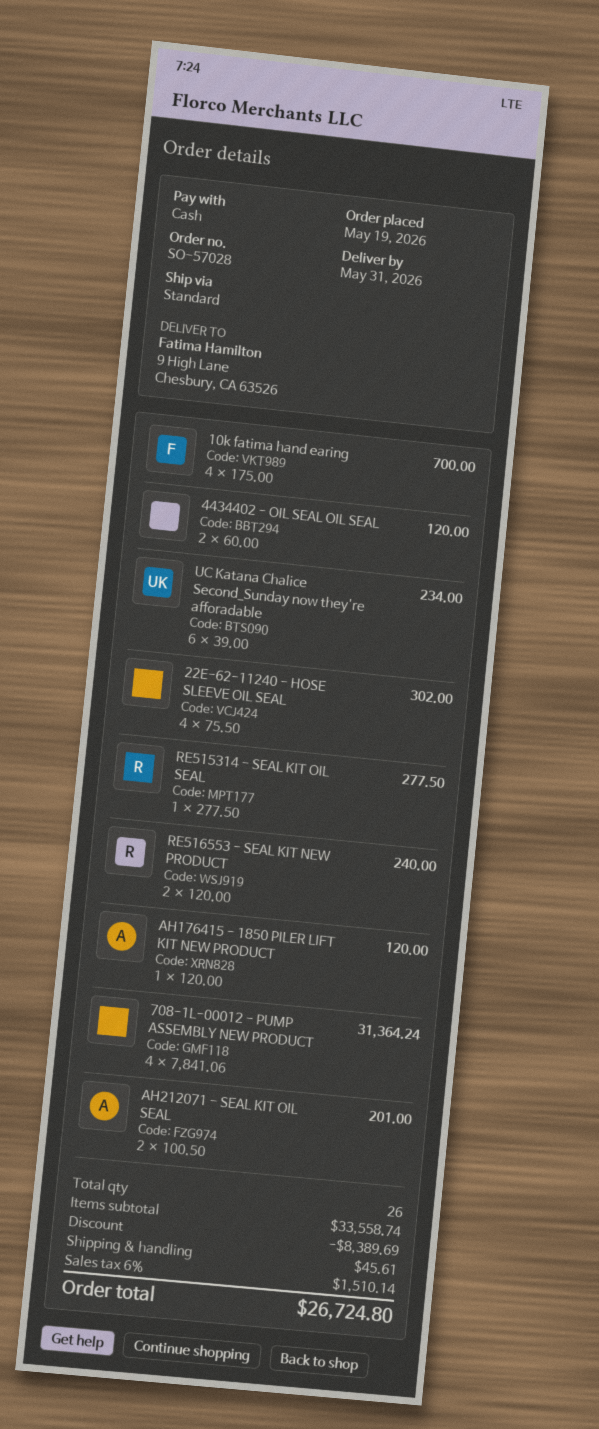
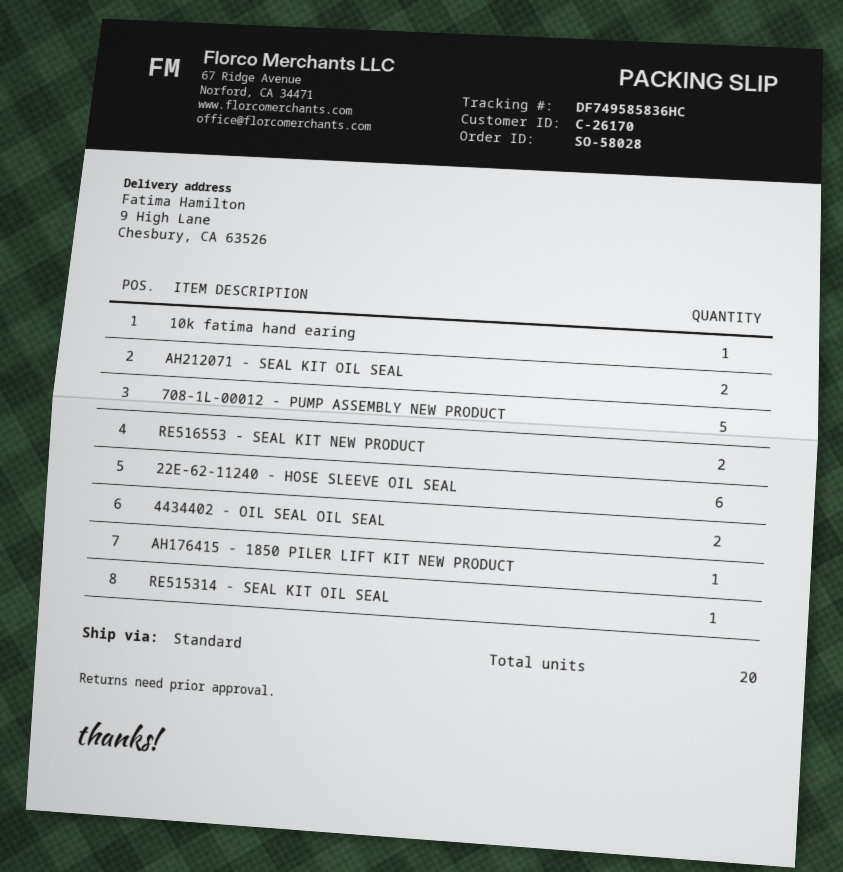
order number: SO-57028 -> SO-58028
10k fatima hand earing: 4 -> 1
UC Katana Chalice Second_Sunday now they're afforadable: 6 -> none
22E-62-11240 - HOSE SLEEVE OIL SEAL: 4 -> 6
708-1L-00012 - PUMP ASSEMBLY NEW PRODUCT: 4 -> 5
total quantity: 26 -> 20

